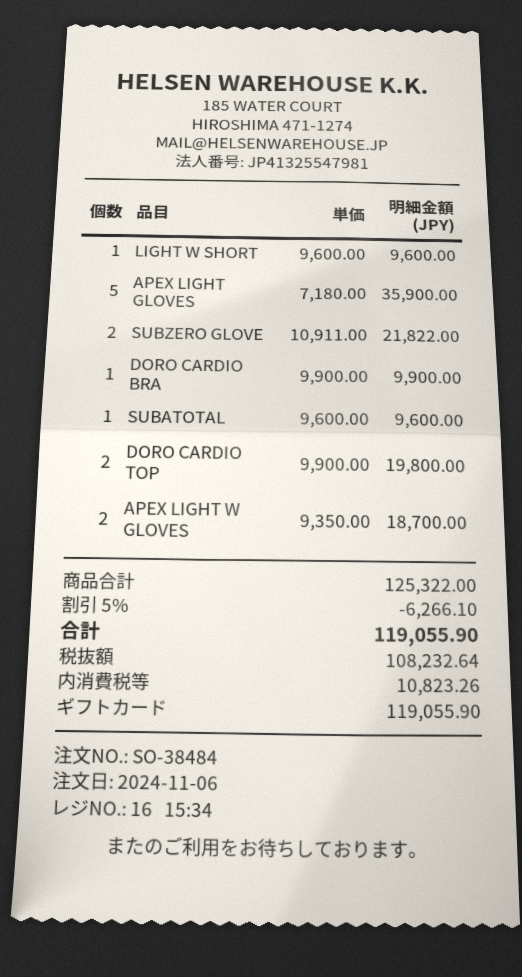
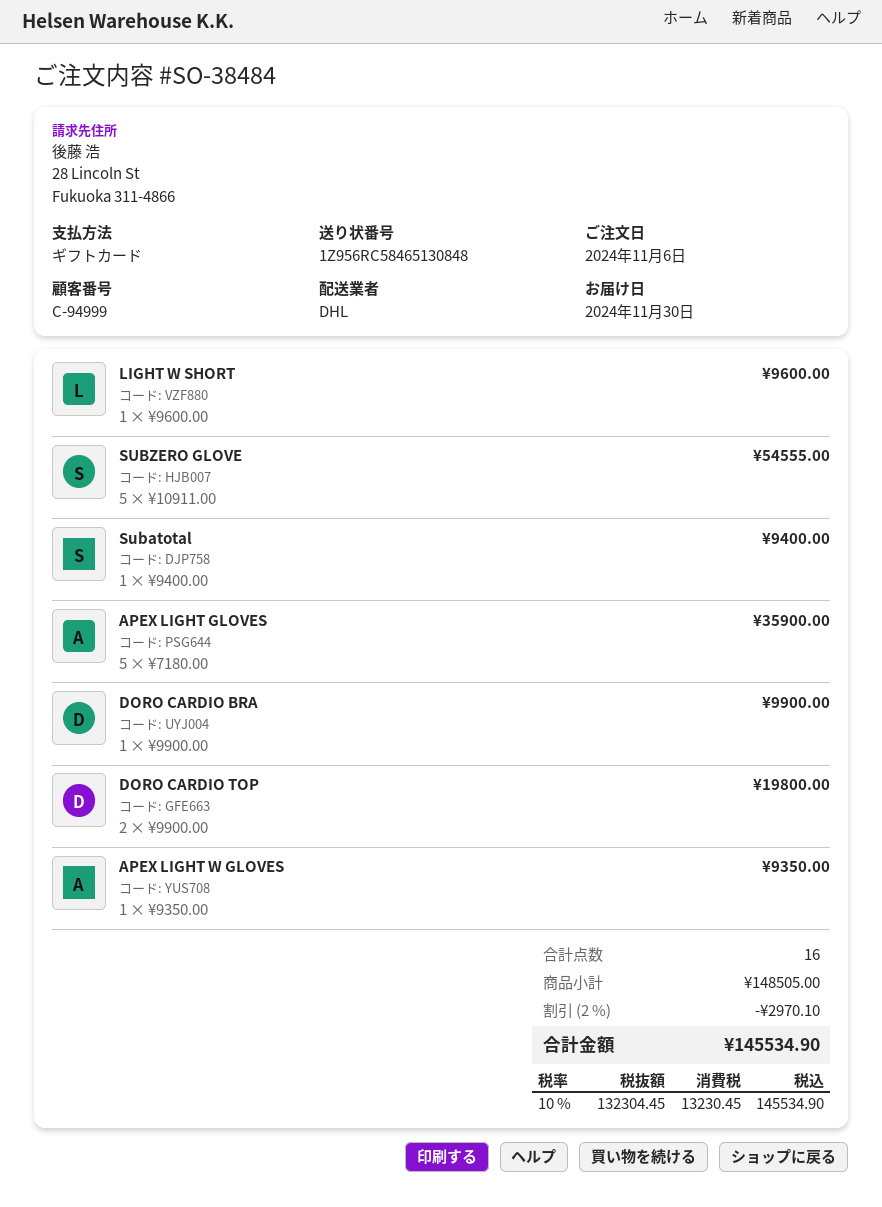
SUBZERO GLOVE: 2 x 10911.00 = 21822.00 -> 5 x 10911.00 = 54555.00
SUBATOTAL: 1 x 9600.00 = 9600.00 -> 1 x 9400.00 = 9400.00
APEX LIGHT W GLOVES: 2 x 9350.00 = 18700.00 -> 1 x 9350.00 = 9350.00
subtotal: 125322.00 -> 148505.00
discount: 5% = 6266.10 -> 2% = 2970.10
net: 108232.64 -> 132304.45
tax: 10823.26 -> 13230.45
total: 119055.90 -> 145534.90

